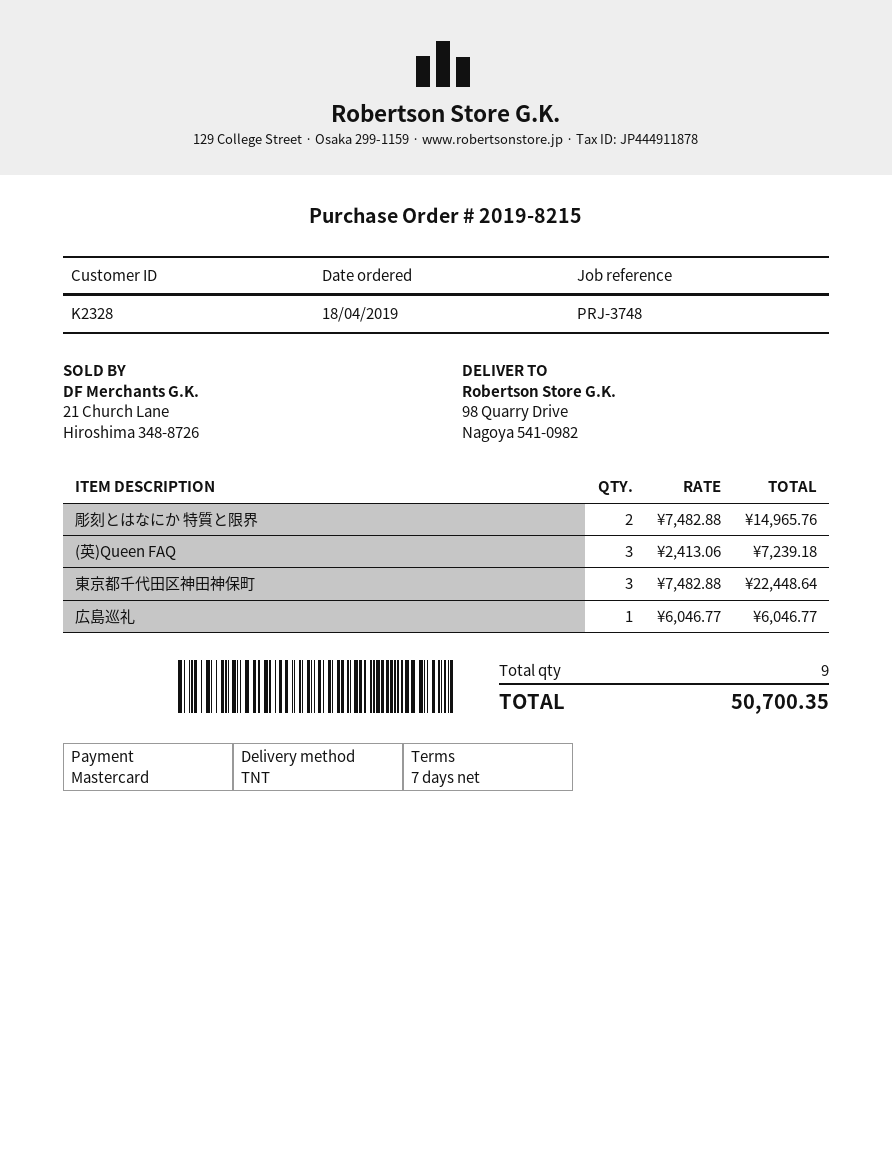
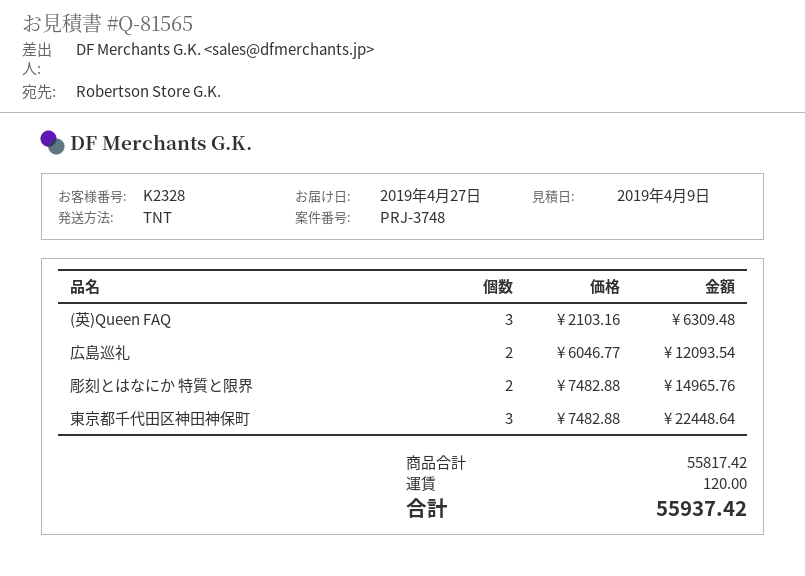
(英)Queen FAQ: 3 x 2413.06 = 7239.18 -> 3 x 2103.16 = 6309.48
広島巡礼: 1 x 6046.77 = 6046.77 -> 2 x 6046.77 = 12093.54
shipping: none -> 120.00
total: 50700.35 -> 55937.42

